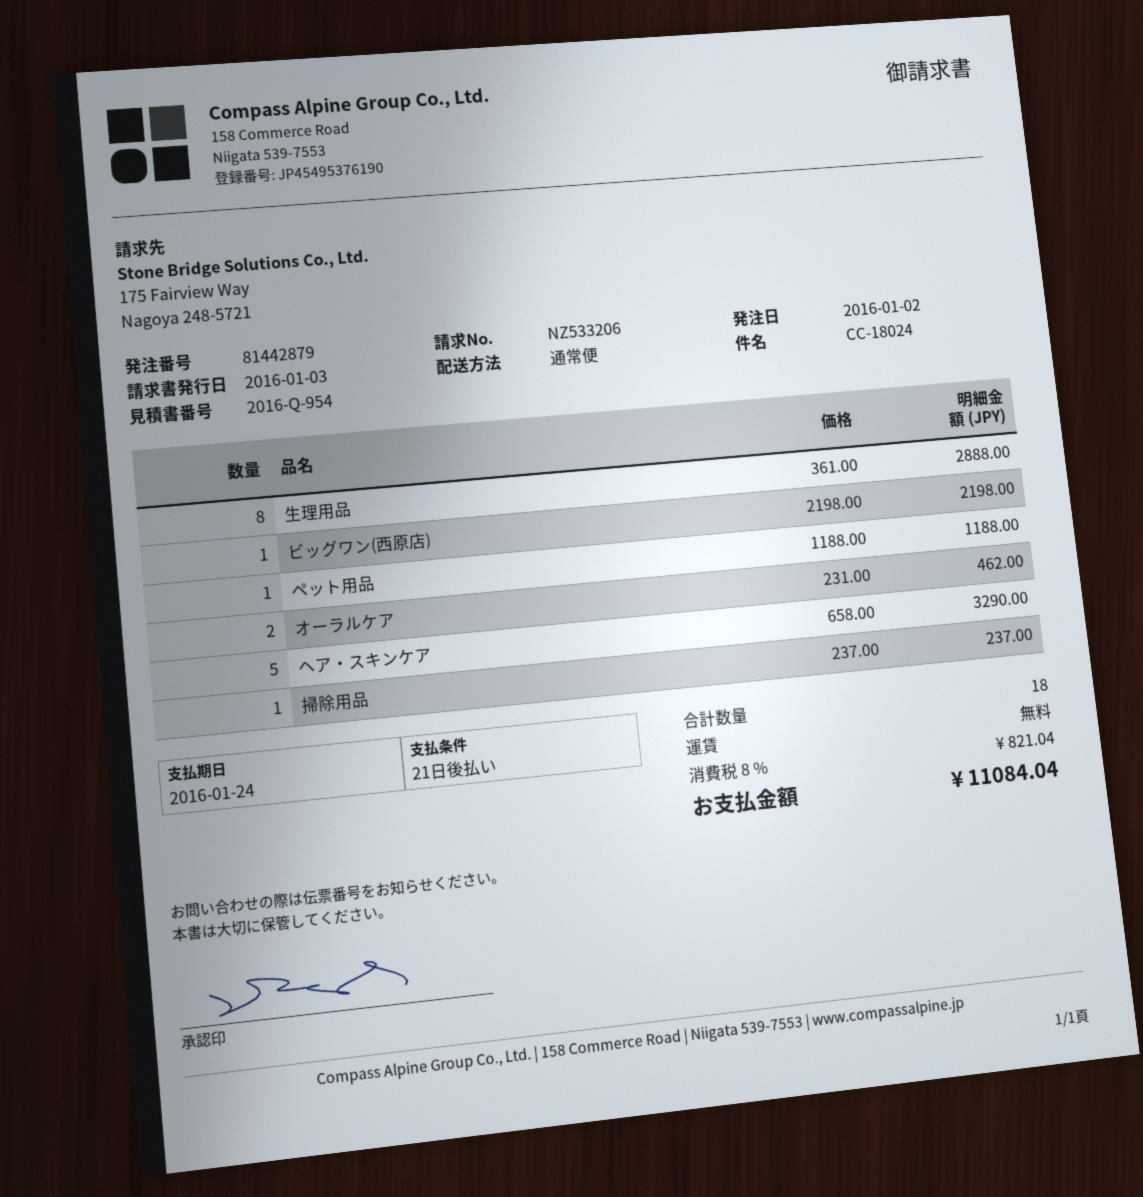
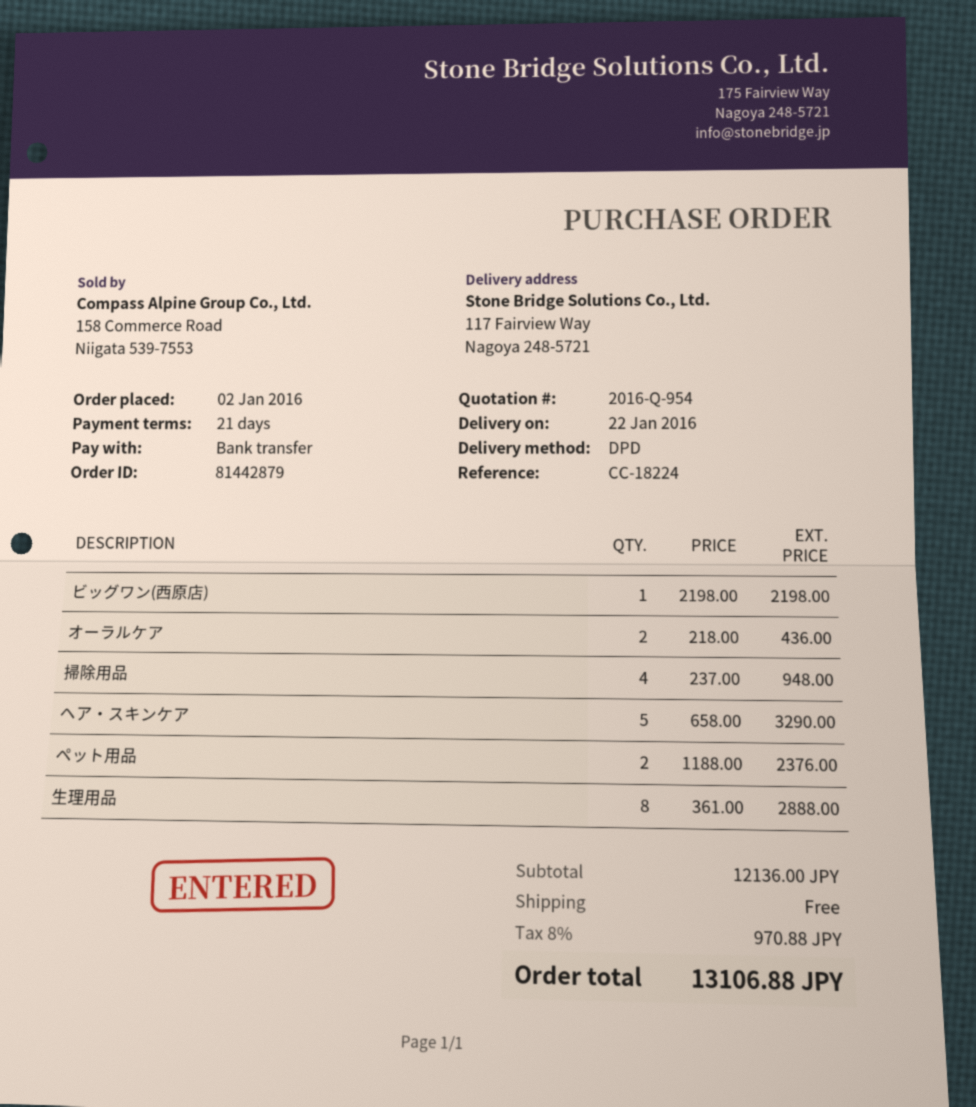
reference: CC-18024 -> CC-18224
shipping method: standard -> DPD
ペット用品: 1 x 1188.00 = 1188.00 -> 2 x 1188.00 = 2376.00
オーラルケア: 2 x 231.00 = 462.00 -> 2 x 218.00 = 436.00
掃除用品: 1 x 237.00 = 237.00 -> 4 x 237.00 = 948.00
tax: 8% = 821.04 -> 8% = 970.88
total: 11084.04 -> 13106.88

